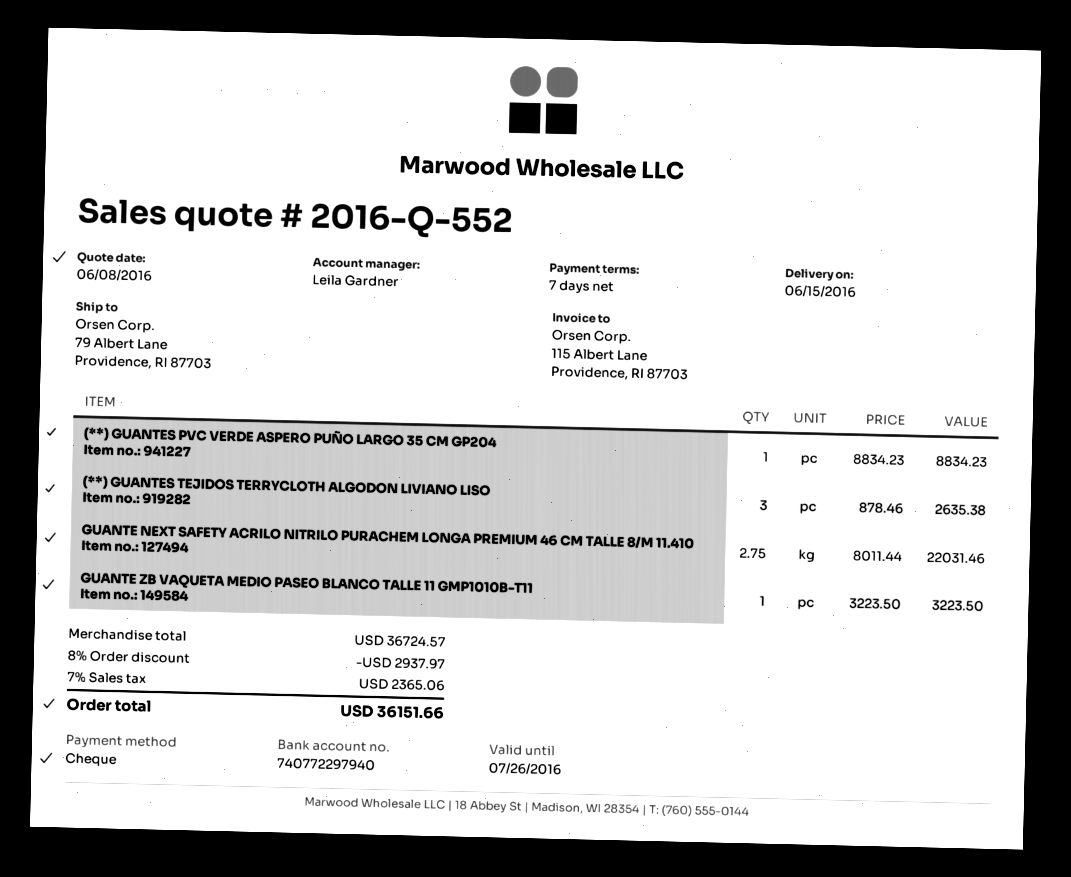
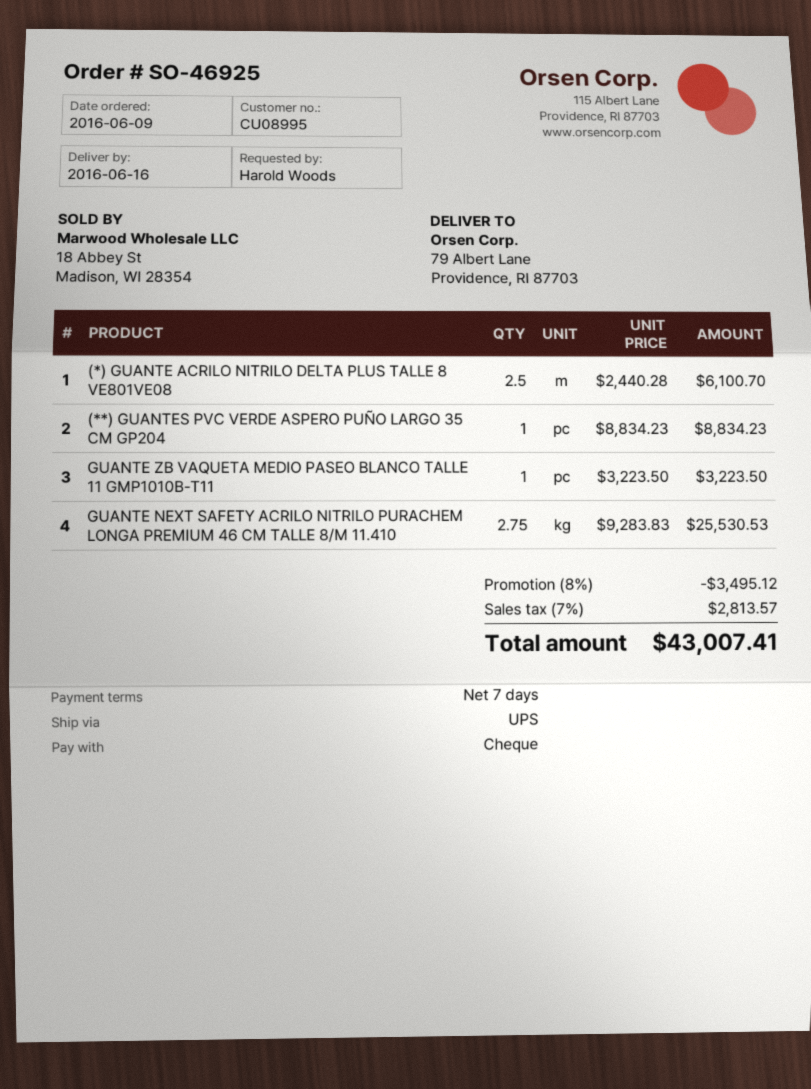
delivery date: 2016-06-15 -> 2016-06-16
(**) GUANTES TEJIDOS TERRYCLOTH ALGODON LIVIANO LISO: 3 x 878.46 = 2635.38 -> none
GUANTE NEXT SAFETY ACRILO NITRILO PURACHEM LONGA PREMIUM 46 CM TALLE 8/M 11.410: 2.75 x 8011.44 = 22031.46 -> 2.75 x 9283.83 = 25530.53
(*) GUANTE ACRILO NITRILO DELTA PLUS TALLE 8 VE801VE08: none -> 2.5 x 2440.28 = 6100.70
discount: 8% = 2937.97 -> 8% = 3495.12
tax: 7% = 2365.06 -> 7% = 2813.57
total: 36151.66 -> 43007.41

